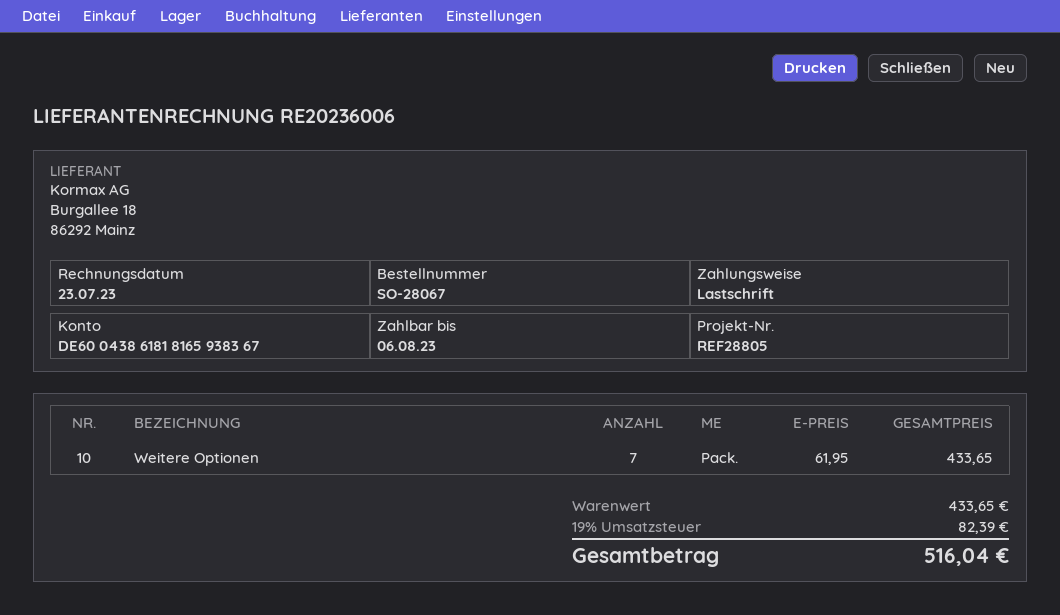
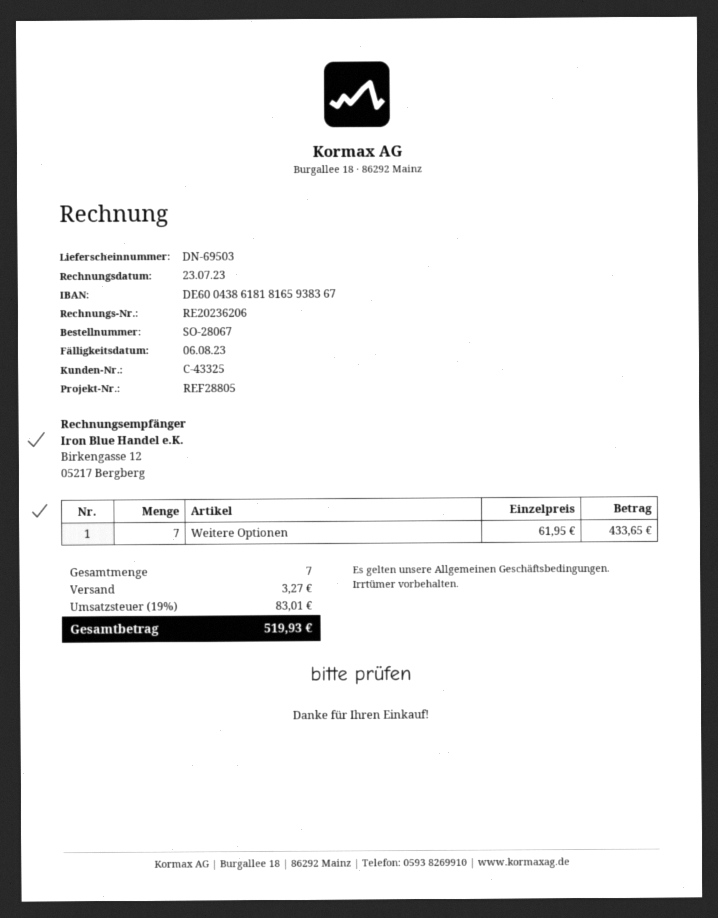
invoice number: RE20236006 -> RE20236206
shipping: none -> 3.27
tax: 19% = 82.39 -> 19% = 83.01
total: 516.04 -> 519.93

